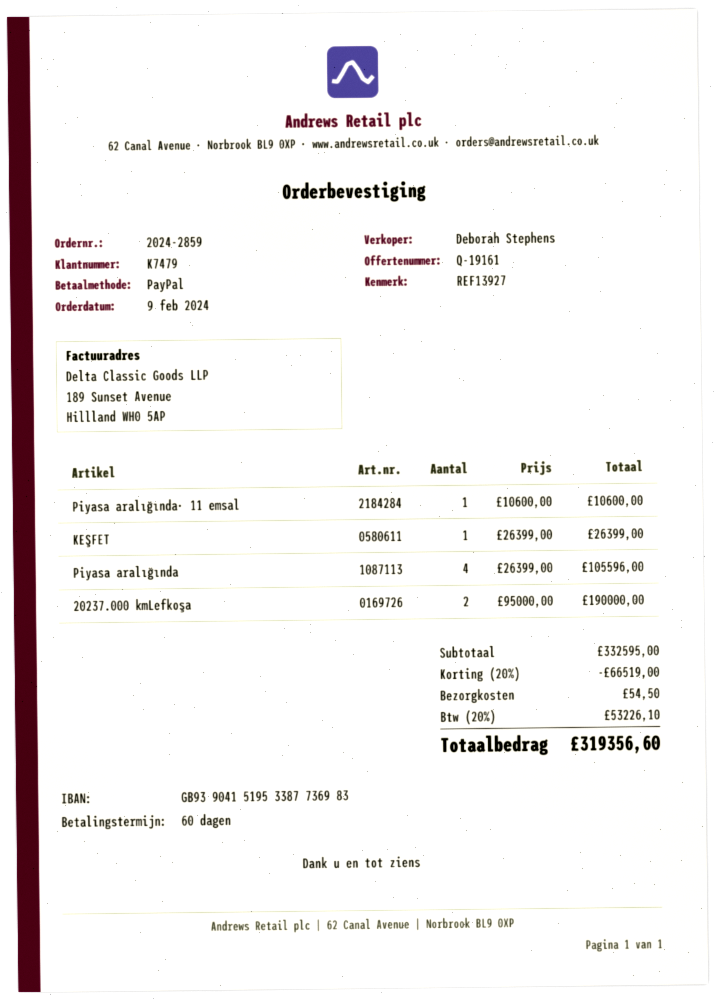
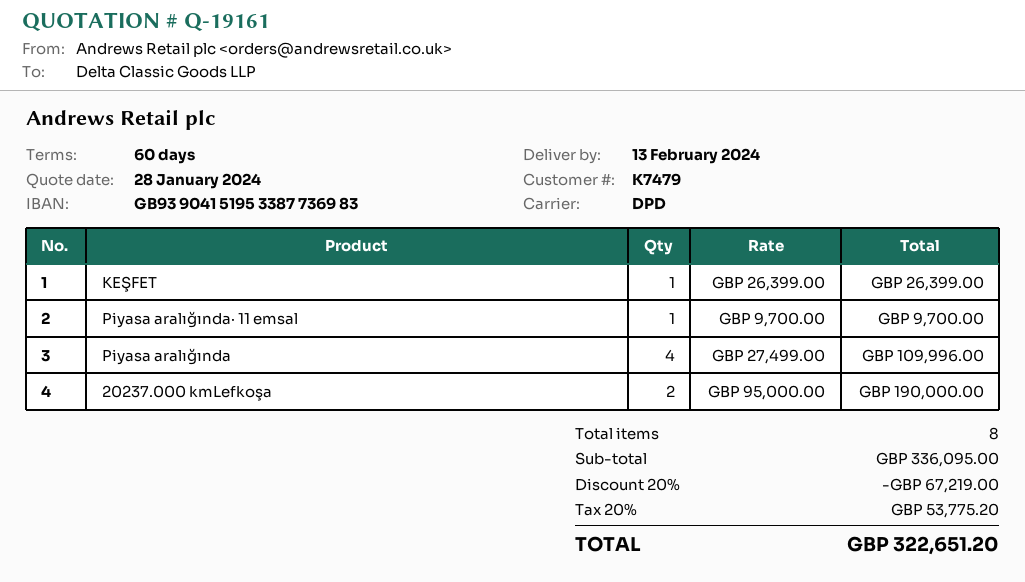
Piyasa aralığında· 11 emsal: 1 x 10600.00 = 10600.00 -> 1 x 9700.00 = 9700.00
Piyasa aralığında: 4 x 26399.00 = 105596.00 -> 4 x 27499.00 = 109996.00
subtotal: 332595.00 -> 336095.00
discount: 20% = 66519.00 -> 20% = 67219.00
shipping: 54.50 -> none
tax: 20% = 53226.10 -> 20% = 53775.20
total: 319356.60 -> 322651.20

